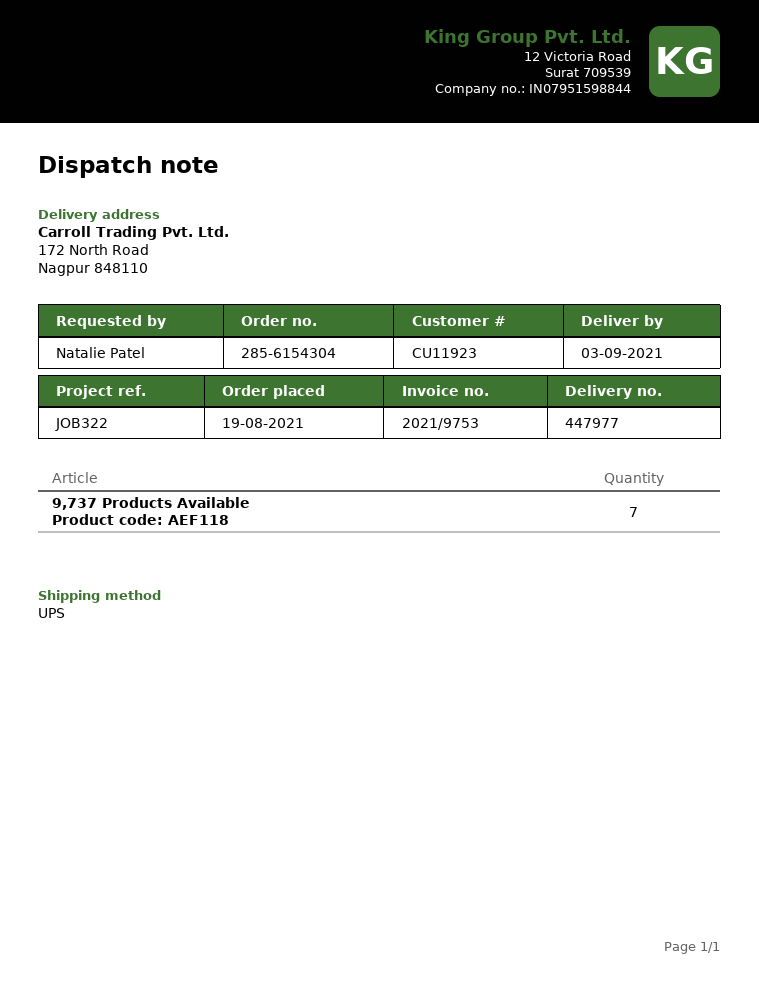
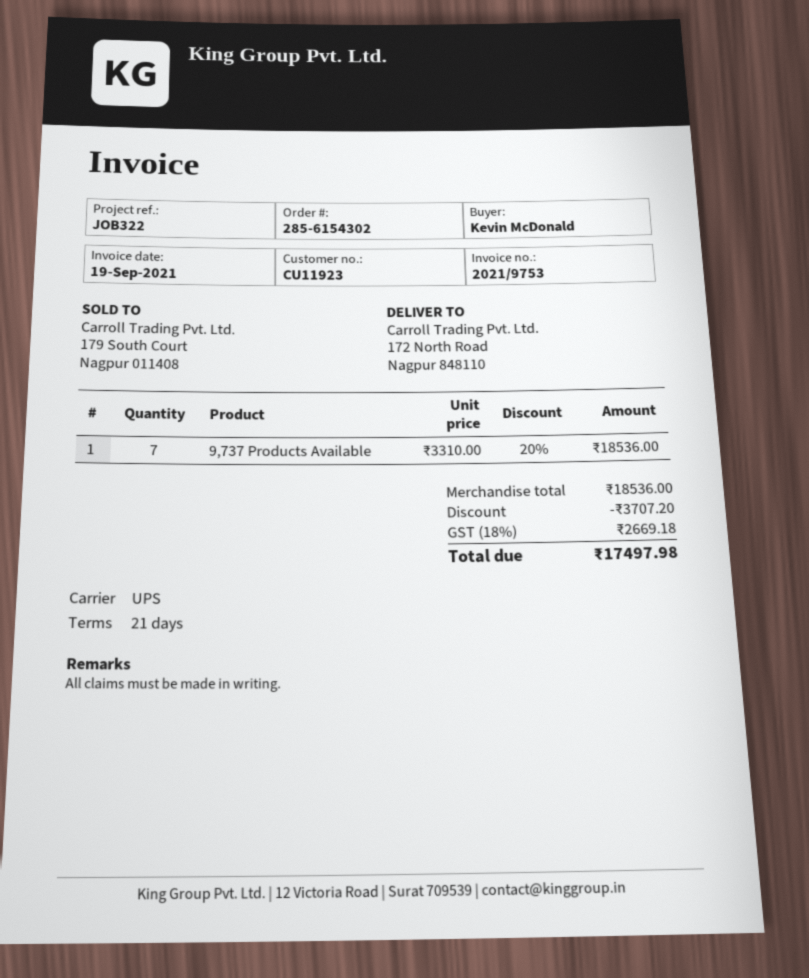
order number: 285-6154304 -> 285-6154302
ordered by: Natalie Patel -> Kevin McDonald

